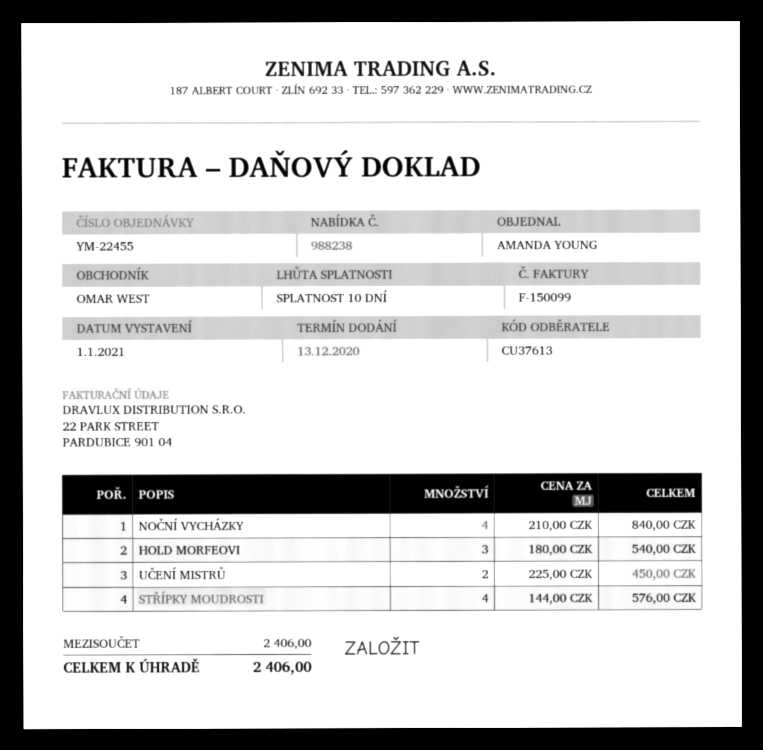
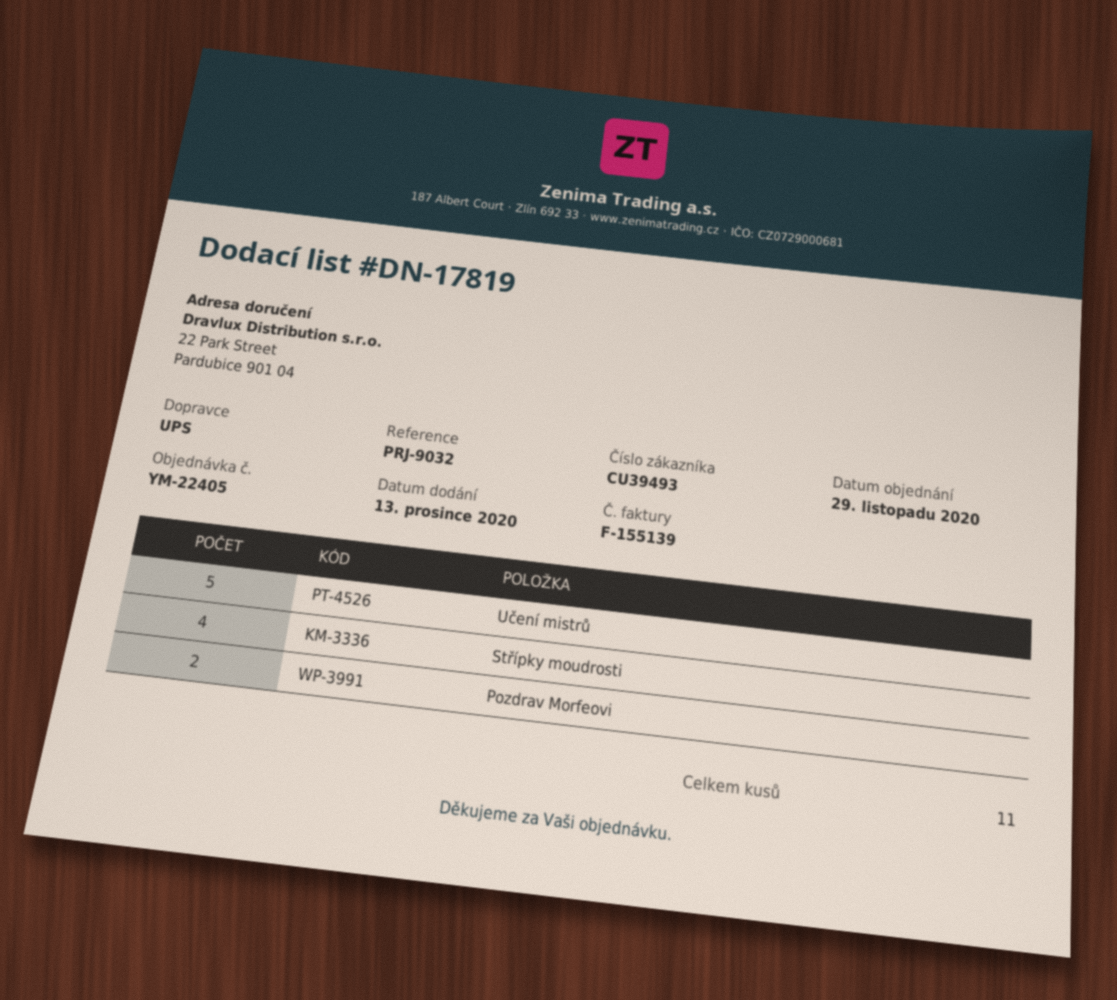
order number: YM-22455 -> YM-22405
invoice number: F-150099 -> F-155139
customer number: CU37613 -> CU39493
NOČNÍ VYCHÁZKY: 4 -> none
HOLD MORFEOVI: 3 -> none
UČENÍ MISTRŮ: 2 -> 5
Pozdrav Morfeovi: none -> 2

